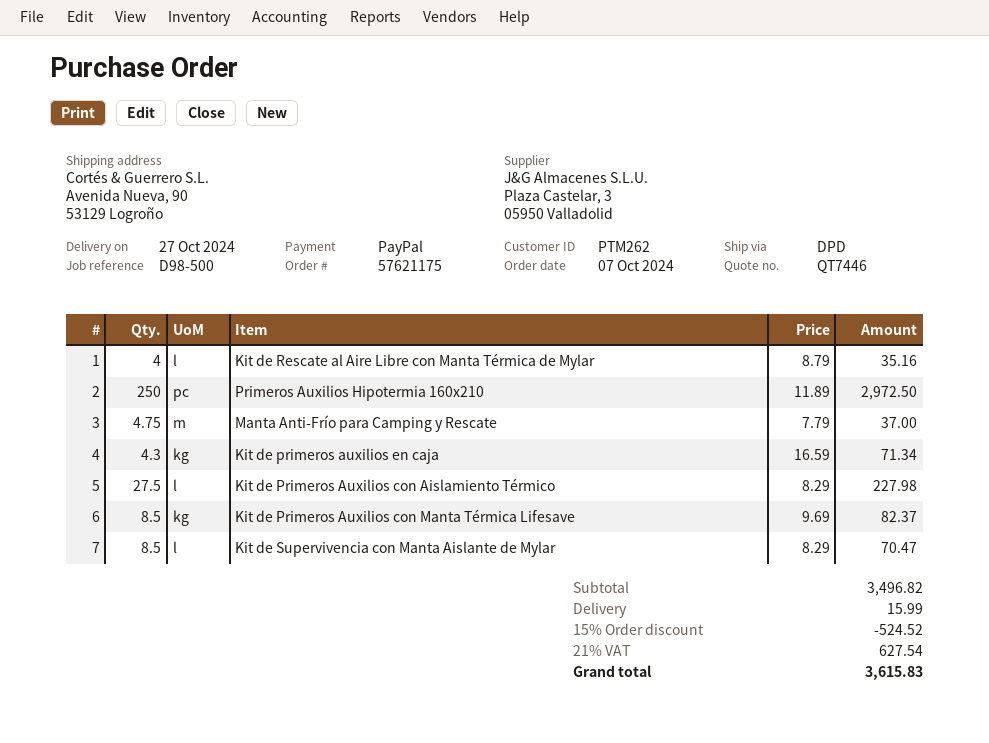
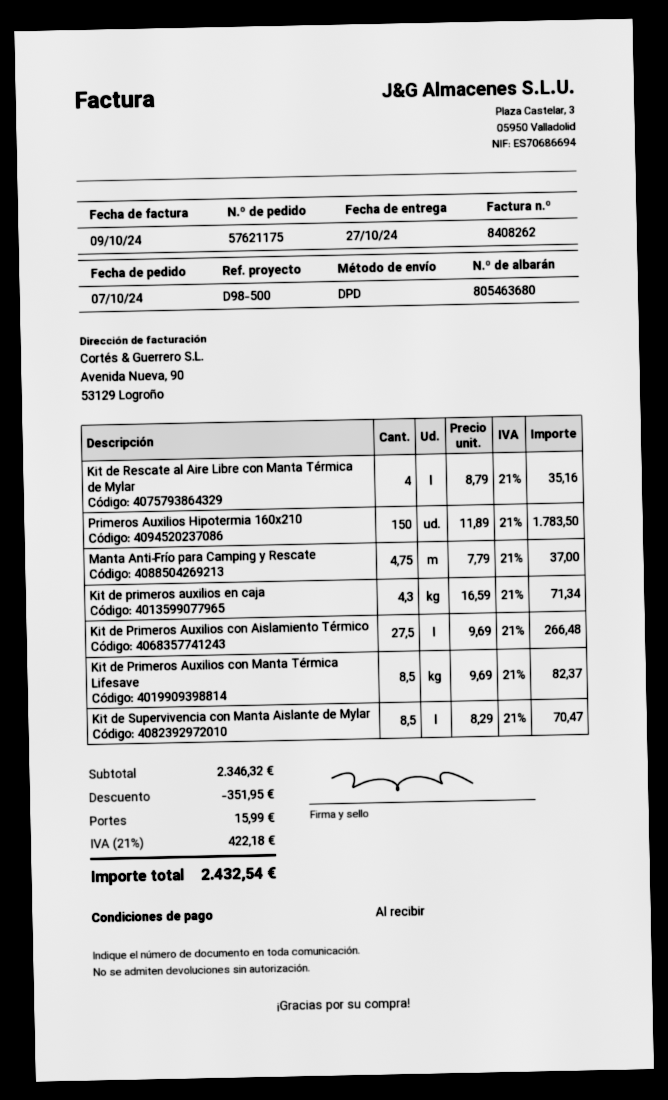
Primeros Auxilios Hipotermia 160x210: 250 x 11.89 = 2972.50 -> 150 x 11.89 = 1783.50
Kit de Primeros Auxilios con Aislamiento Térmico: 27.5 x 8.29 = 227.98 -> 27.5 x 9.69 = 266.48
subtotal: 3496.82 -> 2346.32
discount: 524.52 -> 351.95
tax: 21% = 627.54 -> 21% = 422.18
total: 3615.83 -> 2432.54

